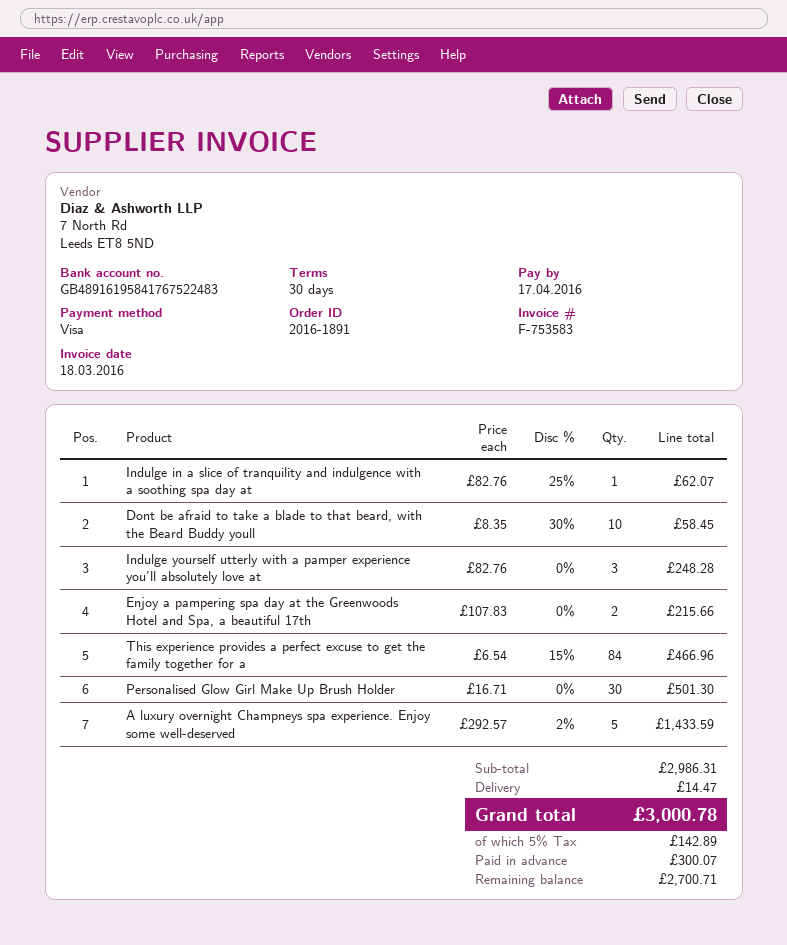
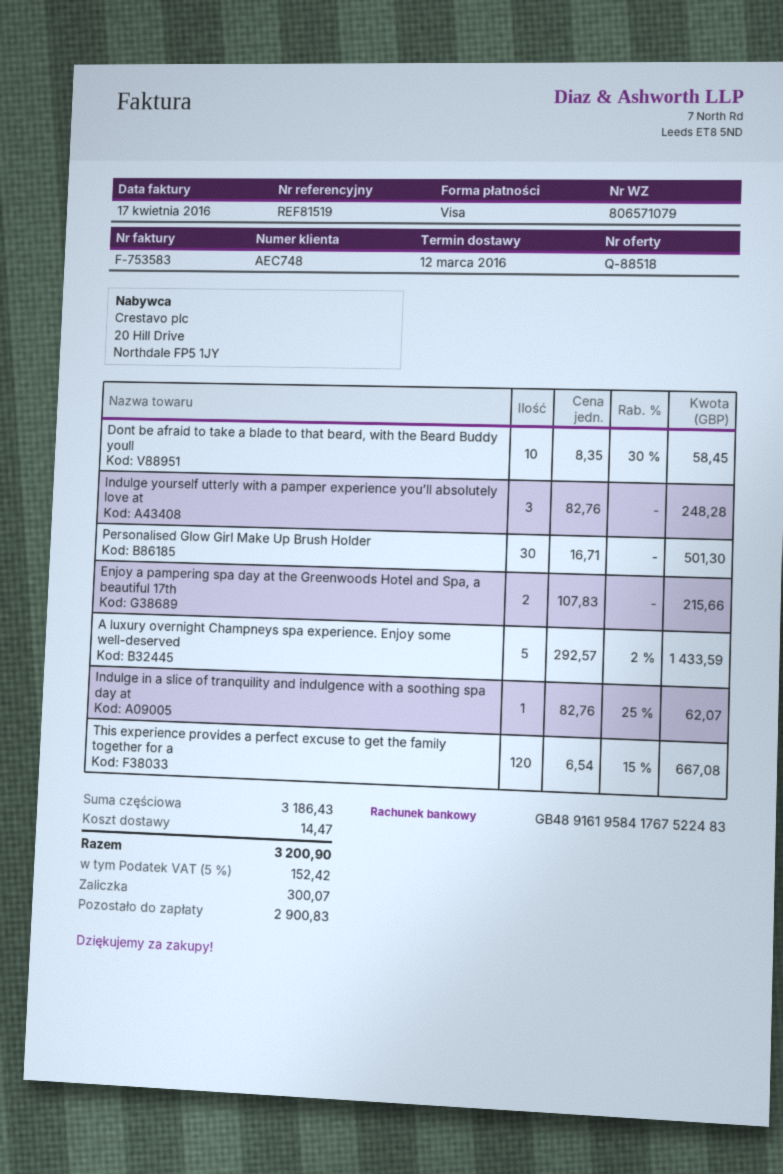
invoice date: 2016-03-18 -> 2016-04-17
This experience provides a perfect excuse to get the family together for a: 84 x 6.54 - 15% = 466.96 -> 120 x 6.54 - 15% = 667.08
subtotal: 2986.31 -> 3186.43
tax: 5% = 142.89 -> 5% = 152.42
total: 3000.78 -> 3200.90
balance: 2700.71 -> 2900.83

